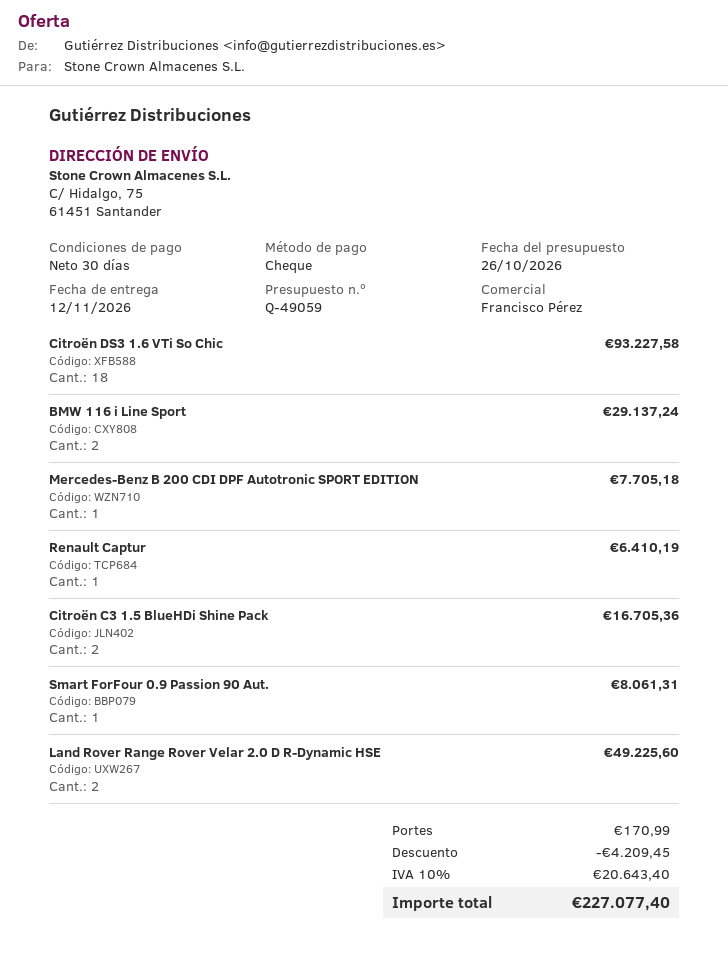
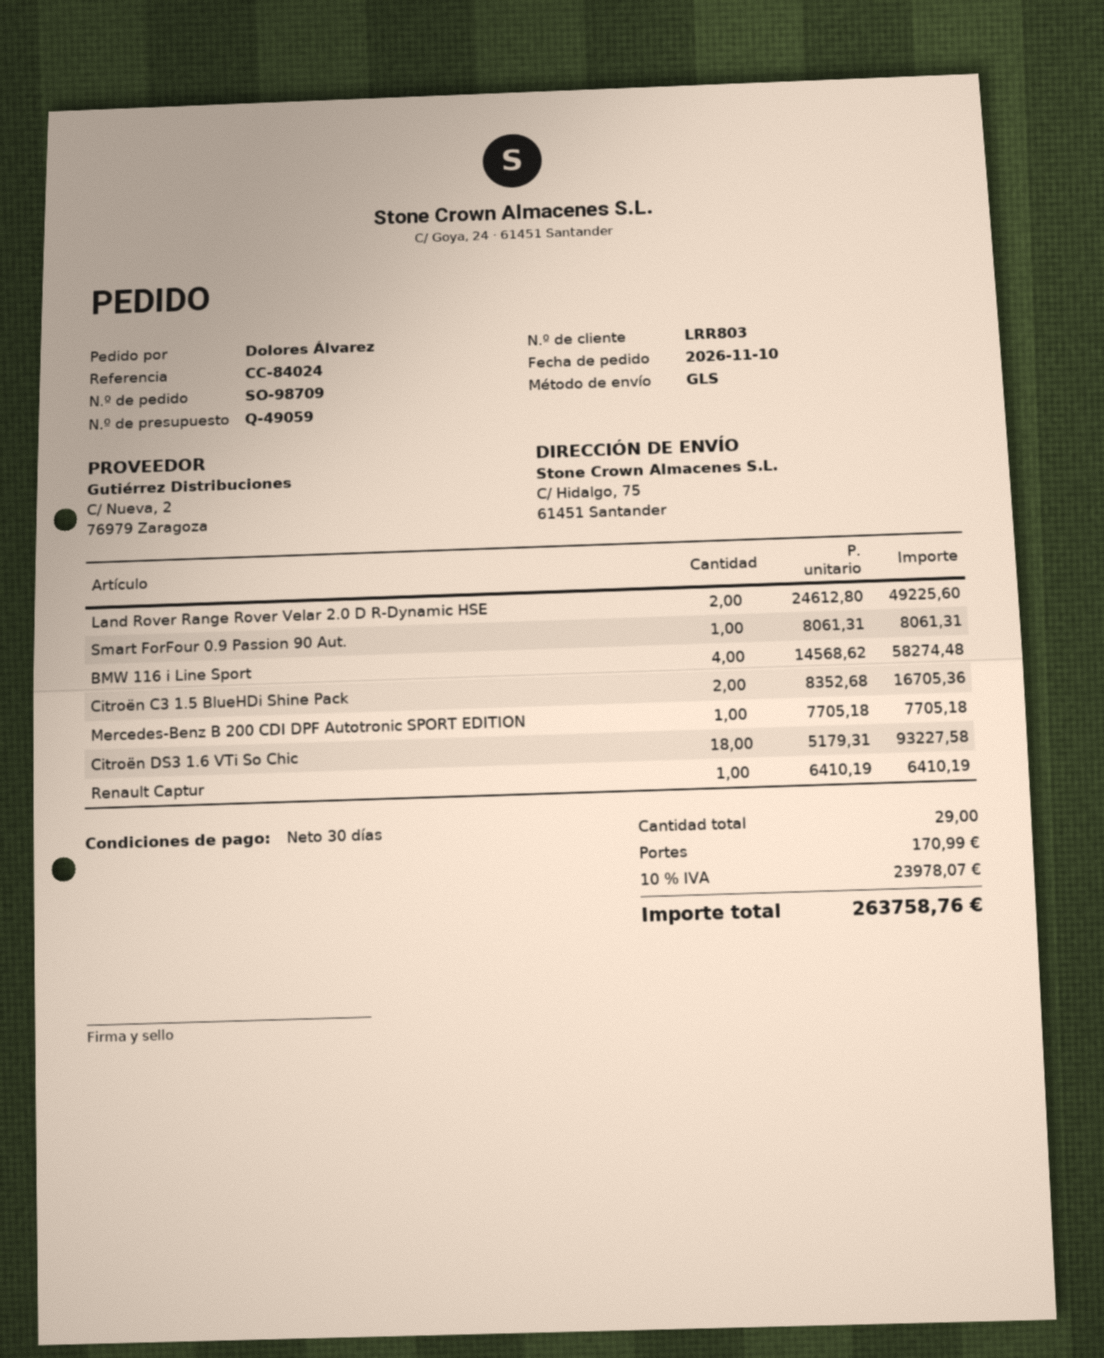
BMW 116 i Line Sport: 2 for 29137.24 -> 4 for 58274.48
discount: 4209.45 -> none
tax: 10% = 20643.40 -> 10% = 23978.07
total: 227077.40 -> 263758.76

